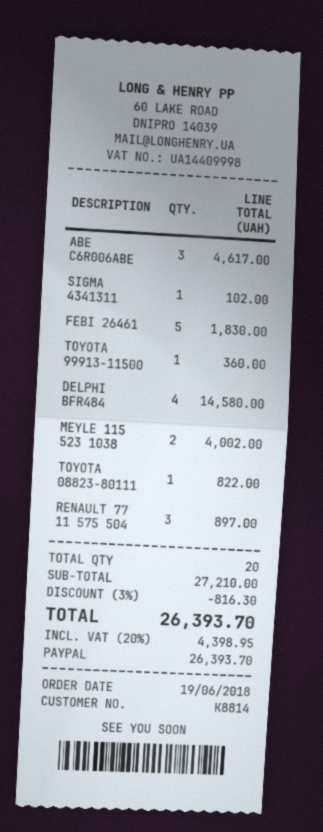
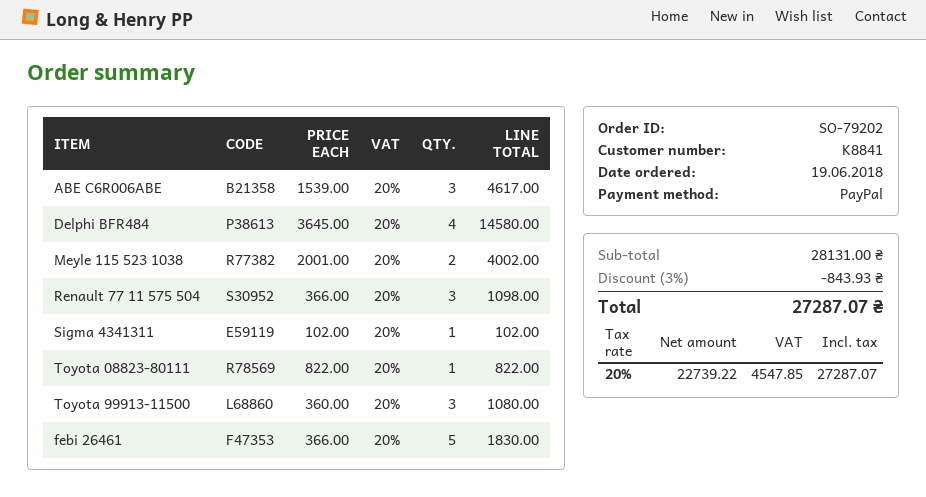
customer number: K8814 -> K8841
TOYOTA 99913-11500: 1 for 360.00 -> 3 for 1080.00
RENAULT 77 11 575 504: 3 for 897.00 -> 3 for 1098.00
subtotal: 27210.00 -> 28131.00
discount: 3% = 816.30 -> 3% = 843.93
tax: 20% = 4398.95 -> 20% = 4547.85
total: 26393.70 -> 27287.07

